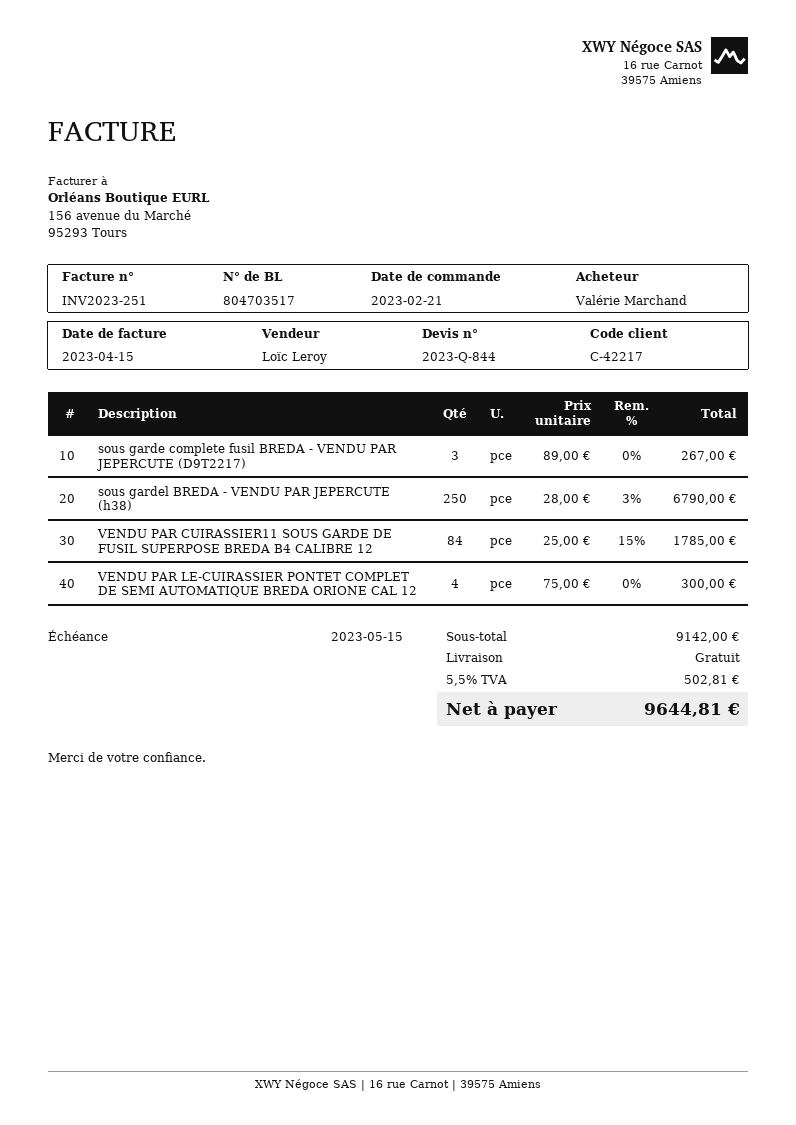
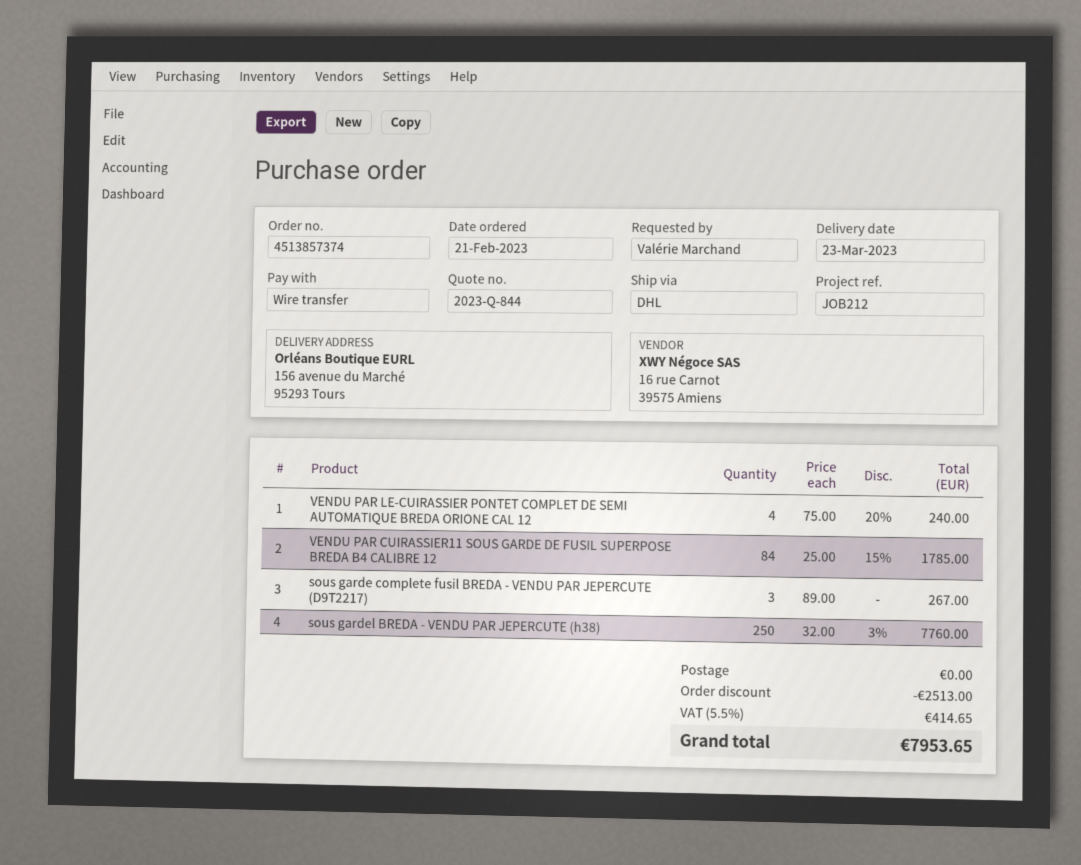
sous gardel BREDA - VENDU PAR JEPERCUTE (h38): 250 x 28.00 - 3% = 6790.00 -> 250 x 32.00 - 3% = 7760.00
VENDU PAR LE-CUIRASSIER PONTET COMPLET DE SEMI AUTOMATIQUE BREDA ORIONE CAL 12: 4 x 75.00 = 300.00 -> 4 x 75.00 - 20% = 240.00
discount: none -> 2513.00
tax: 5.5% = 502.81 -> 5.5% = 414.65
total: 9644.81 -> 7953.65

